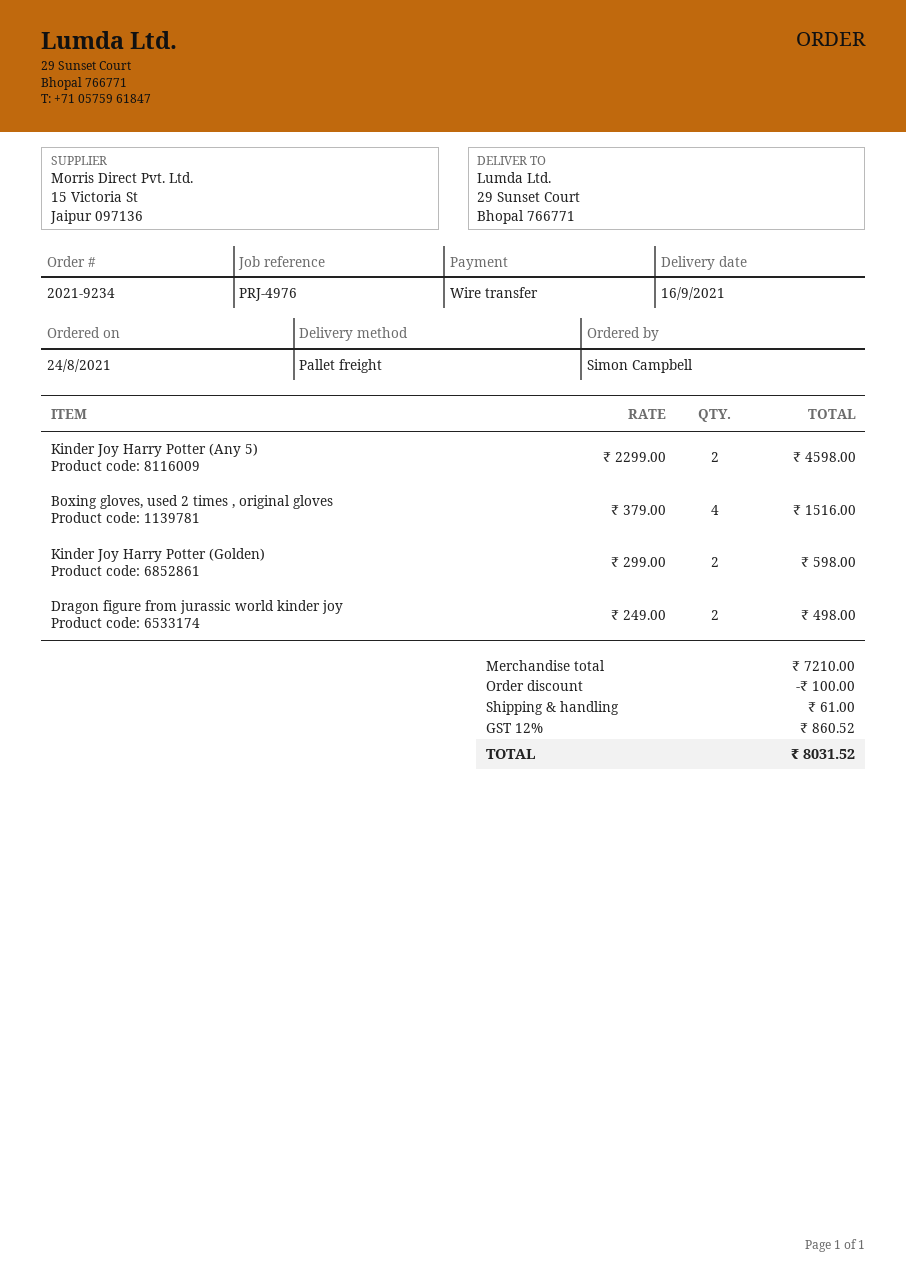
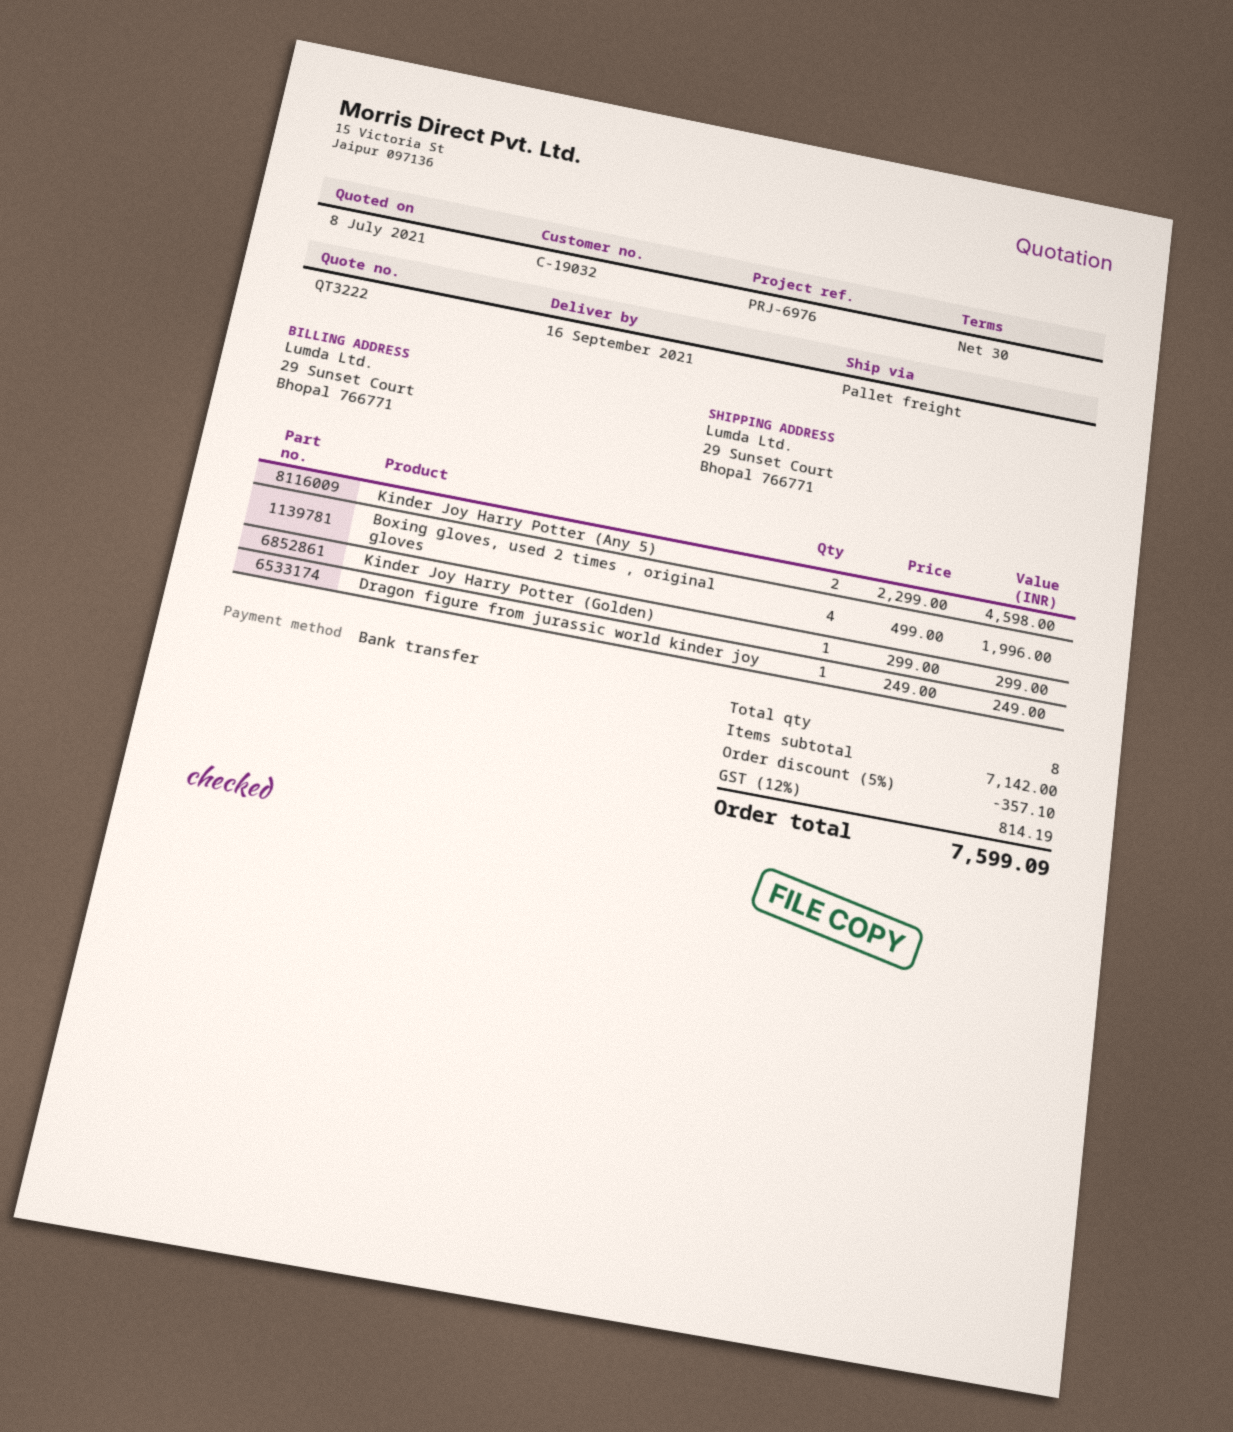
reference: PRJ-4976 -> PRJ-6976
Boxing gloves, used 2 times , original gloves: 4 x 379.00 = 1516.00 -> 4 x 499.00 = 1996.00
Kinder Joy Harry Potter (Golden): 2 x 299.00 = 598.00 -> 1 x 299.00 = 299.00
Dragon figure from jurassic world kinder joy: 2 x 249.00 = 498.00 -> 1 x 249.00 = 249.00
subtotal: 7210.00 -> 7142.00
discount: 100.00 -> 357.10
shipping: 61.00 -> none
tax: 12% = 860.52 -> 12% = 814.19
total: 8031.52 -> 7599.09

